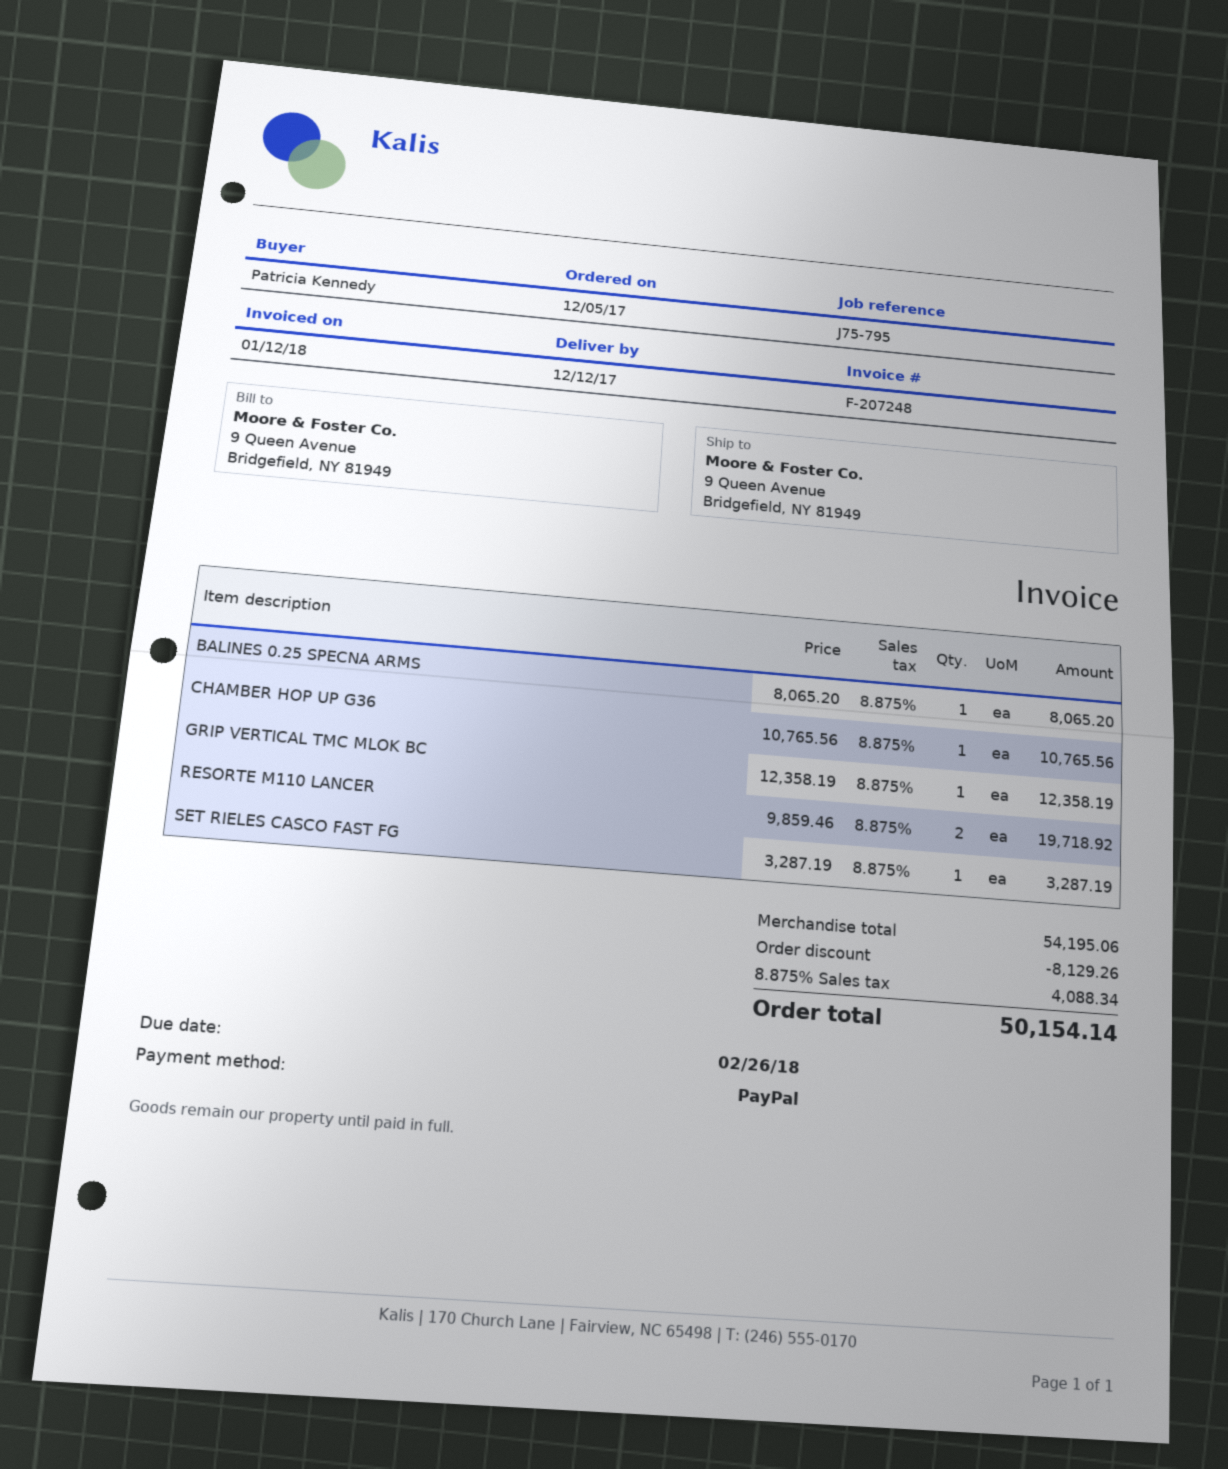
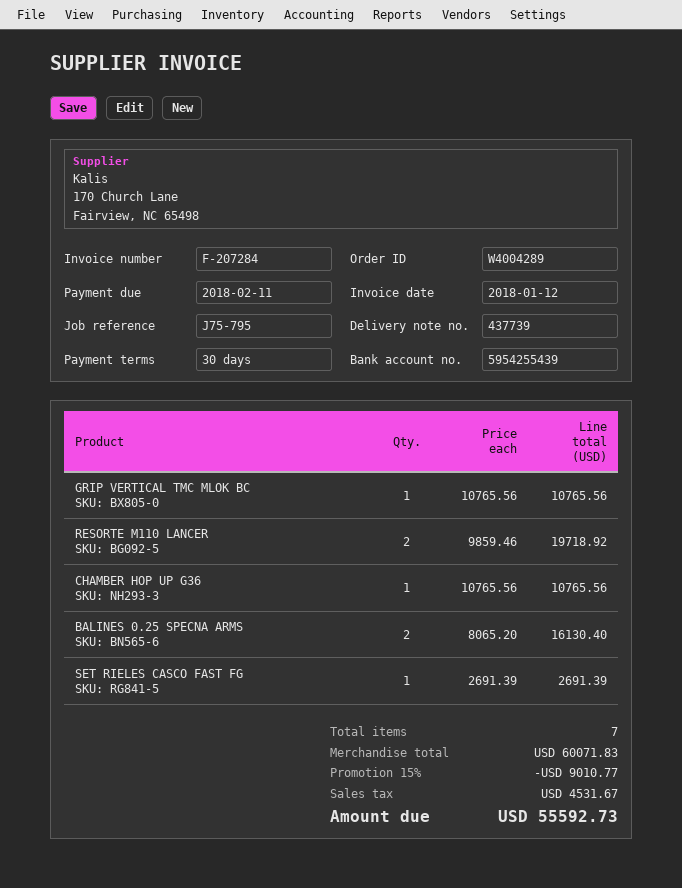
invoice number: F-207248 -> F-207284
due date: 2018-02-26 -> 2018-02-11
BALINES 0.25 SPECNA ARMS: 1 x 8065.20 = 8065.20 -> 2 x 8065.20 = 16130.40
GRIP VERTICAL TMC MLOK BC: 1 x 12358.19 = 12358.19 -> 1 x 10765.56 = 10765.56
SET RIELES CASCO FAST FG: 1 x 3287.19 = 3287.19 -> 1 x 2691.39 = 2691.39
subtotal: 54195.06 -> 60071.83
discount: 8129.26 -> 9010.77
tax: 4088.34 -> 4531.67
total: 50154.14 -> 55592.73

